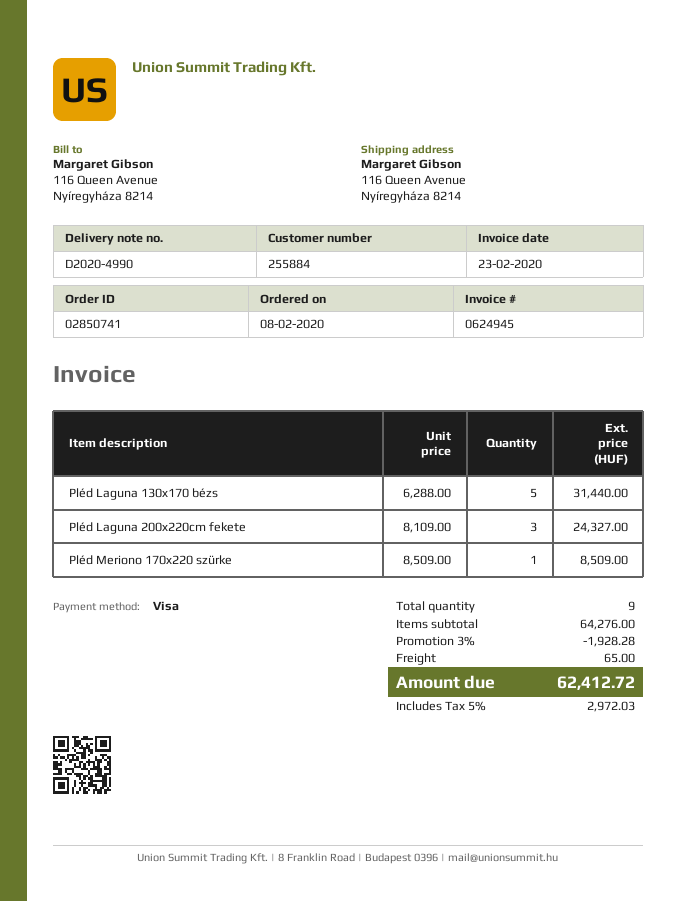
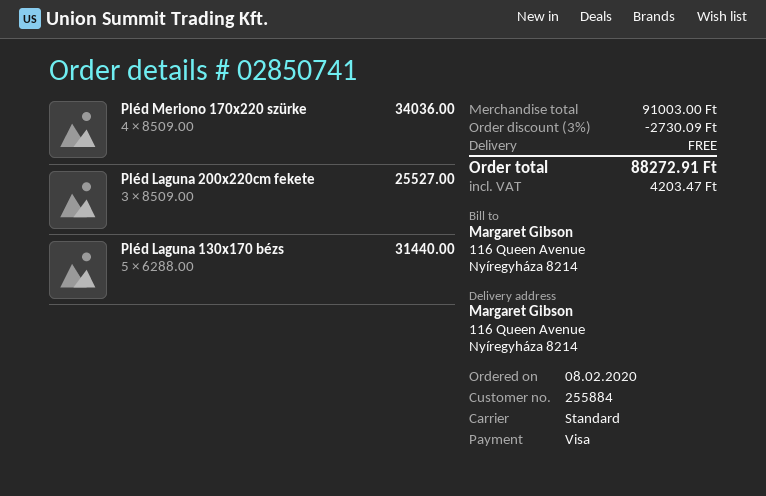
Pléd Laguna 200x220cm fekete: 3 x 8109.00 = 24327.00 -> 3 x 8509.00 = 25527.00
Pléd Meriono 170x220 szürke: 1 x 8509.00 = 8509.00 -> 4 x 8509.00 = 34036.00
subtotal: 64276.00 -> 91003.00
discount: 3% = 1928.28 -> 3% = 2730.09
shipping: 65.00 -> 0.00
tax: 2972.03 -> 4203.47
total: 62412.72 -> 88272.91

